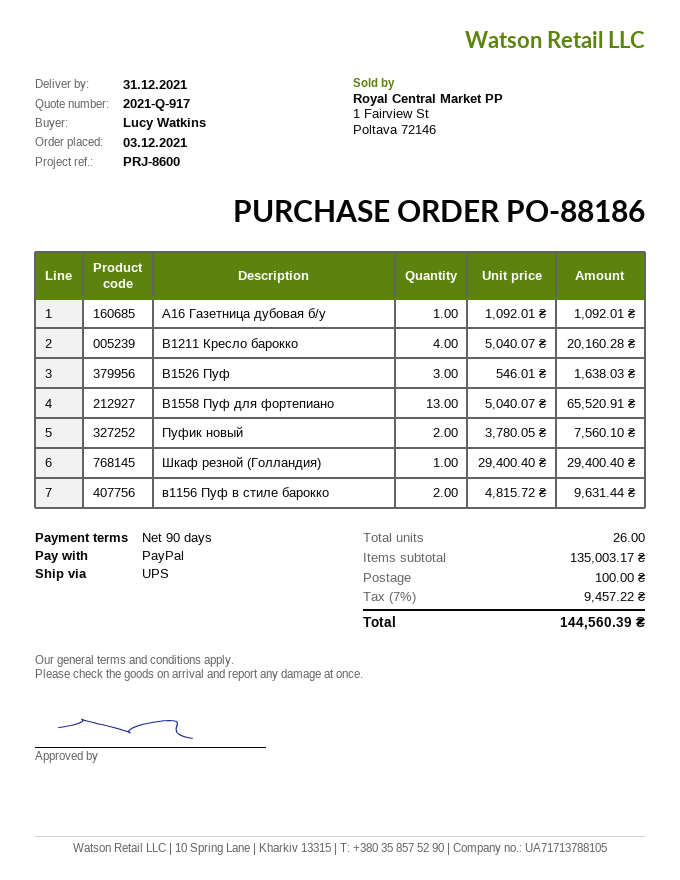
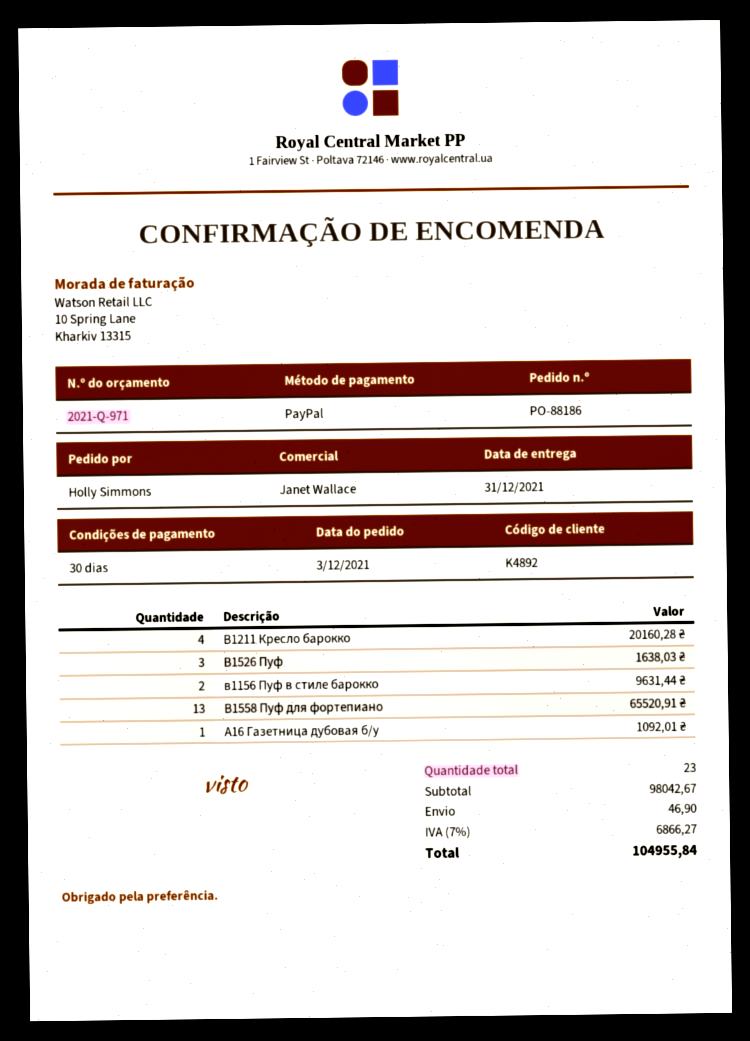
quote number: 2021-Q-917 -> 2021-Q-971
payment terms: 90 days -> 30 days
ordered by: Lucy Watkins -> Holly Simmons
Пуфик новый: 2 for 7560.10 -> none
Шкаф резной (Голландия): 1 for 29400.40 -> none
total quantity: 26 -> 23
subtotal: 135003.17 -> 98042.67
shipping: 100.00 -> 46.90
tax: 7% = 9457.22 -> 7% = 6866.27
total: 144560.39 -> 104955.84

